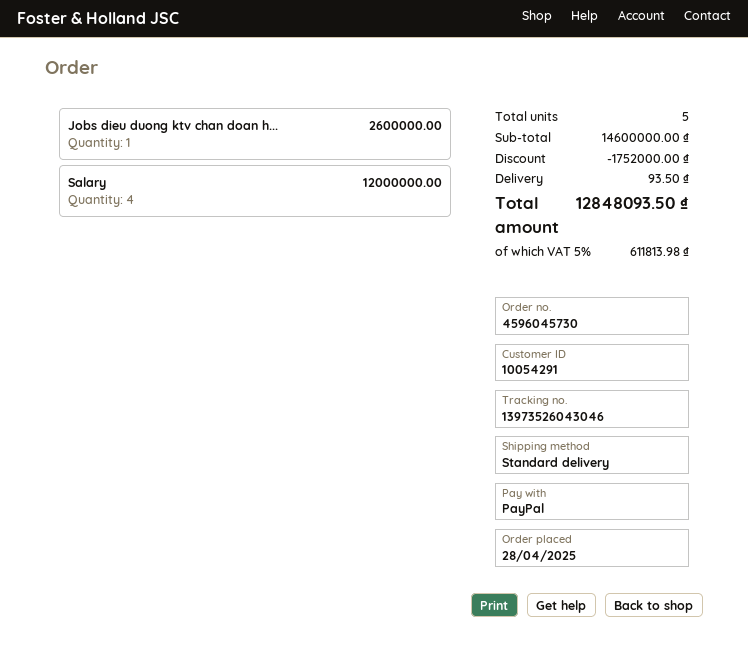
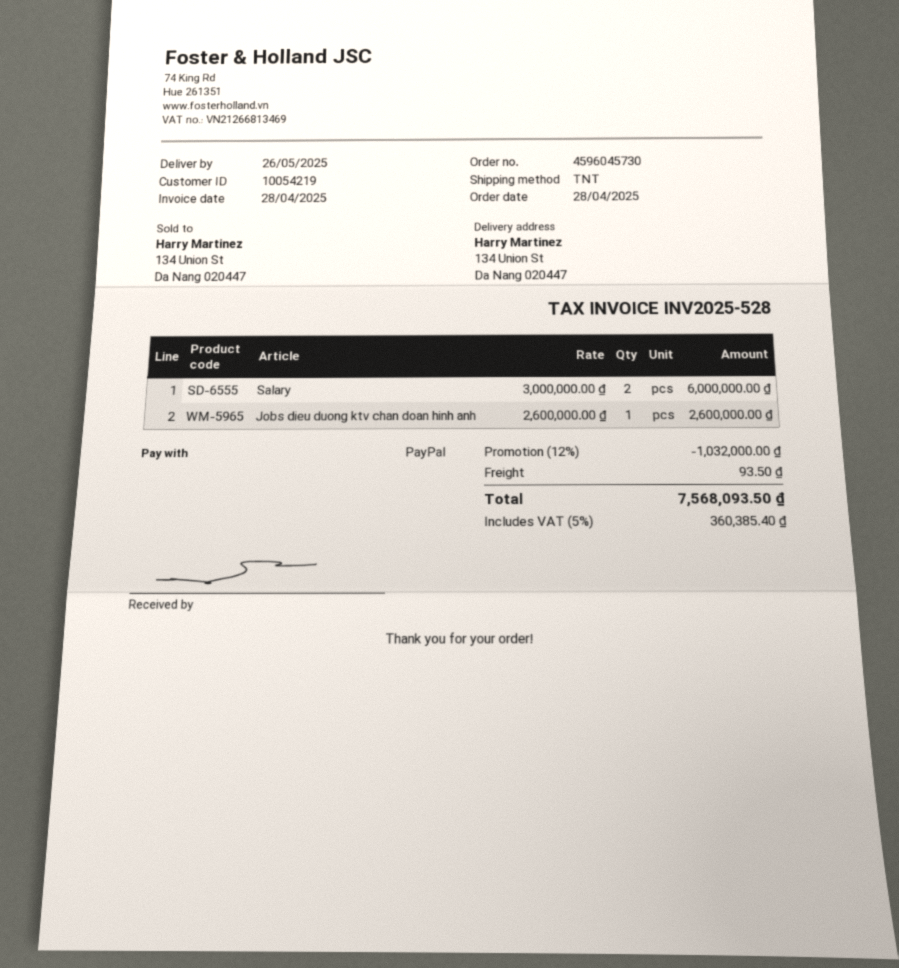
customer number: 10054291 -> 10054219
shipping method: standard -> TNT
Salary: 4 for 12000000.00 -> 2 for 6000000.00
discount: 1752000.00 -> 1032000.00
tax: 5% = 611813.98 -> 5% = 360385.40
total: 12848093.50 -> 7568093.50

